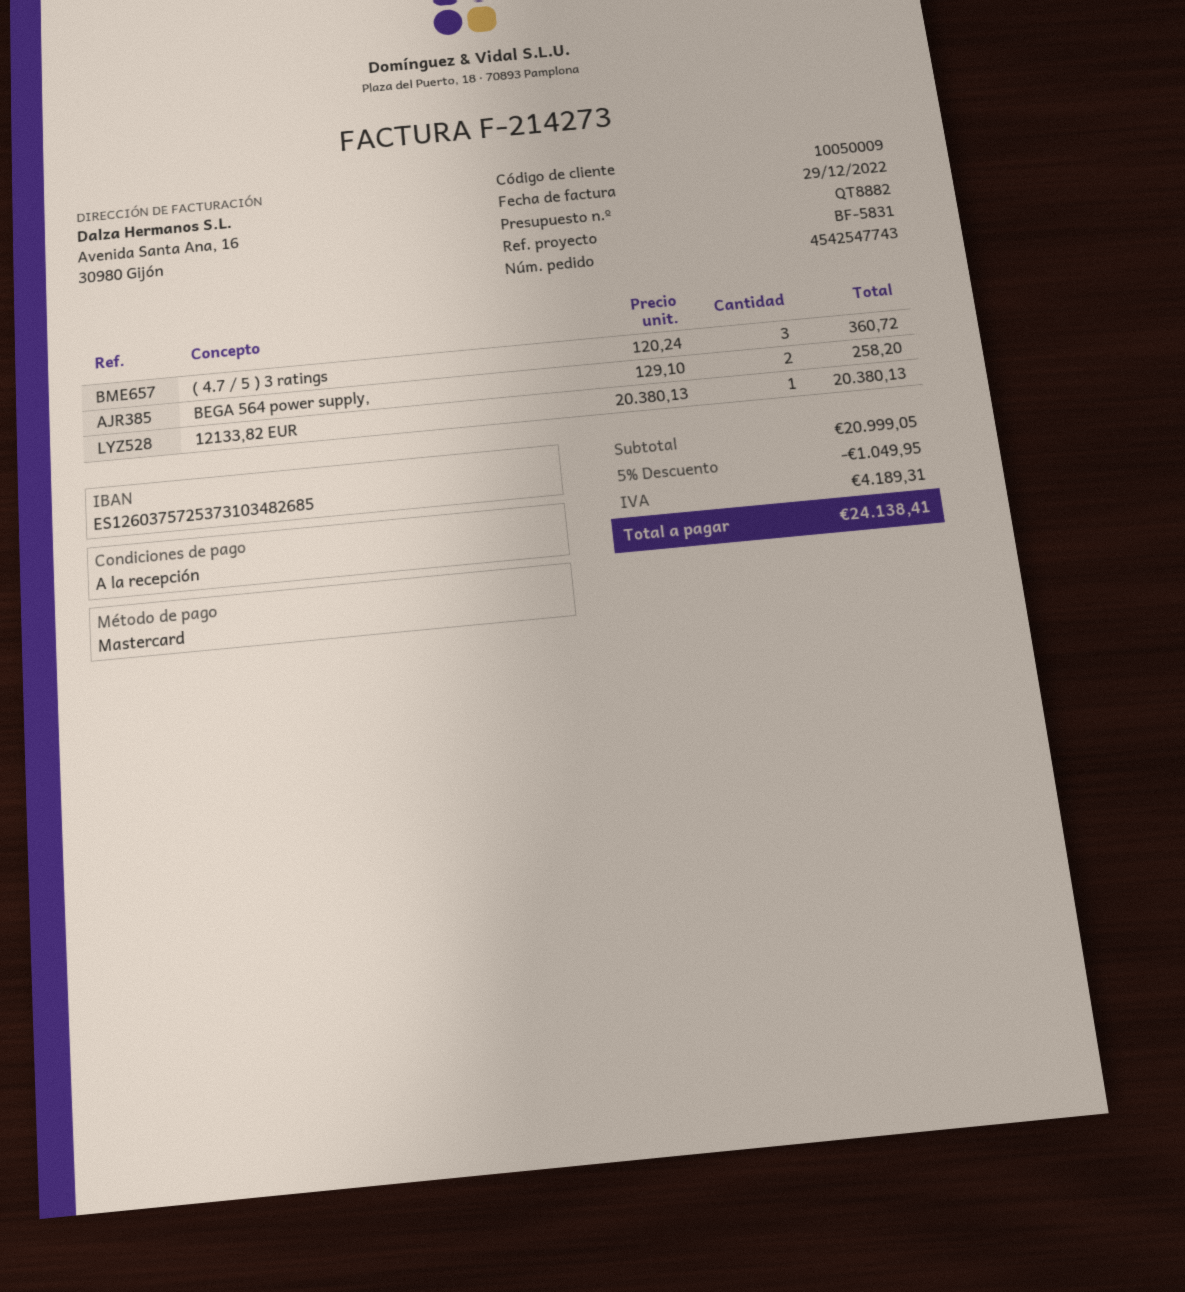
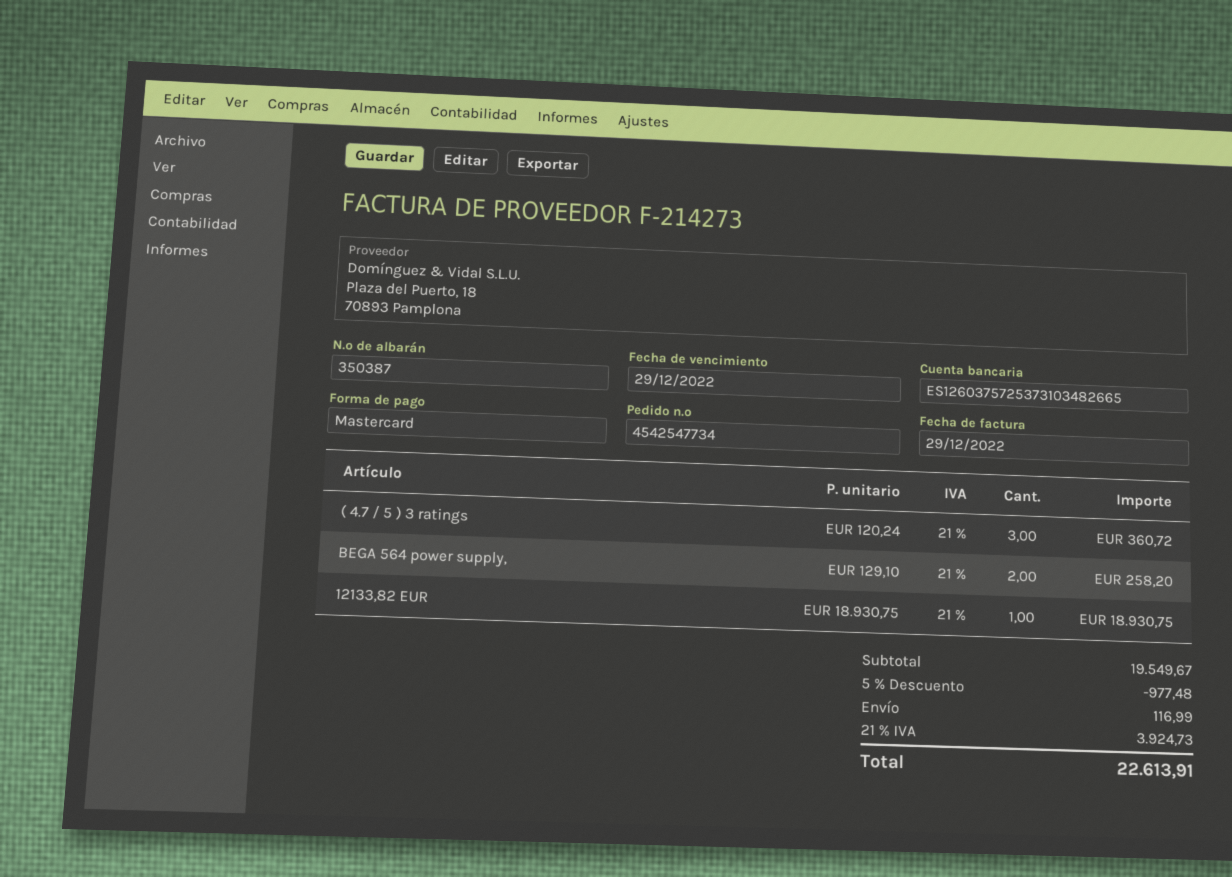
order number: 4542547743 -> 4542547734
bank account: ES1260375725373103482685 -> ES1260375725373103482665
12133,82 EUR: 1 x 20380.13 = 20380.13 -> 1 x 18930.75 = 18930.75
subtotal: 20999.05 -> 19549.67
discount: 5% = 1049.95 -> 5% = 977.48
shipping: none -> 116.99
tax: 4189.31 -> 3924.73
total: 24138.41 -> 22613.91

